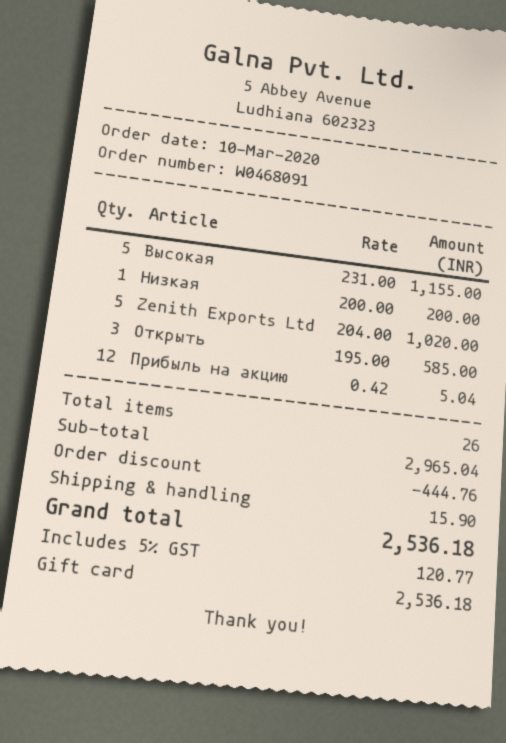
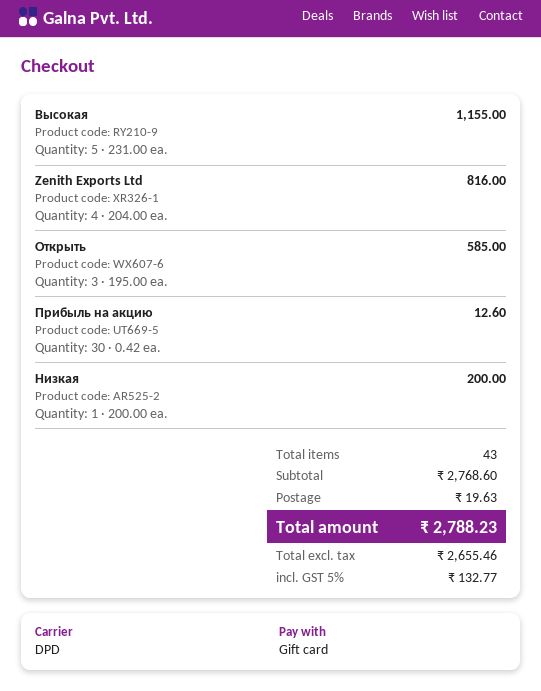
Zenith Exports Ltd: 5 x 204.00 = 1020.00 -> 4 x 204.00 = 816.00
Прибыль на акцию: 12 x 0.42 = 5.04 -> 30 x 0.42 = 12.60
total quantity: 26 -> 43
subtotal: 2965.04 -> 2768.60
discount: 444.76 -> none
shipping: 15.90 -> 19.63
tax: 5% = 120.77 -> 5% = 132.77
total: 2536.18 -> 2788.23

